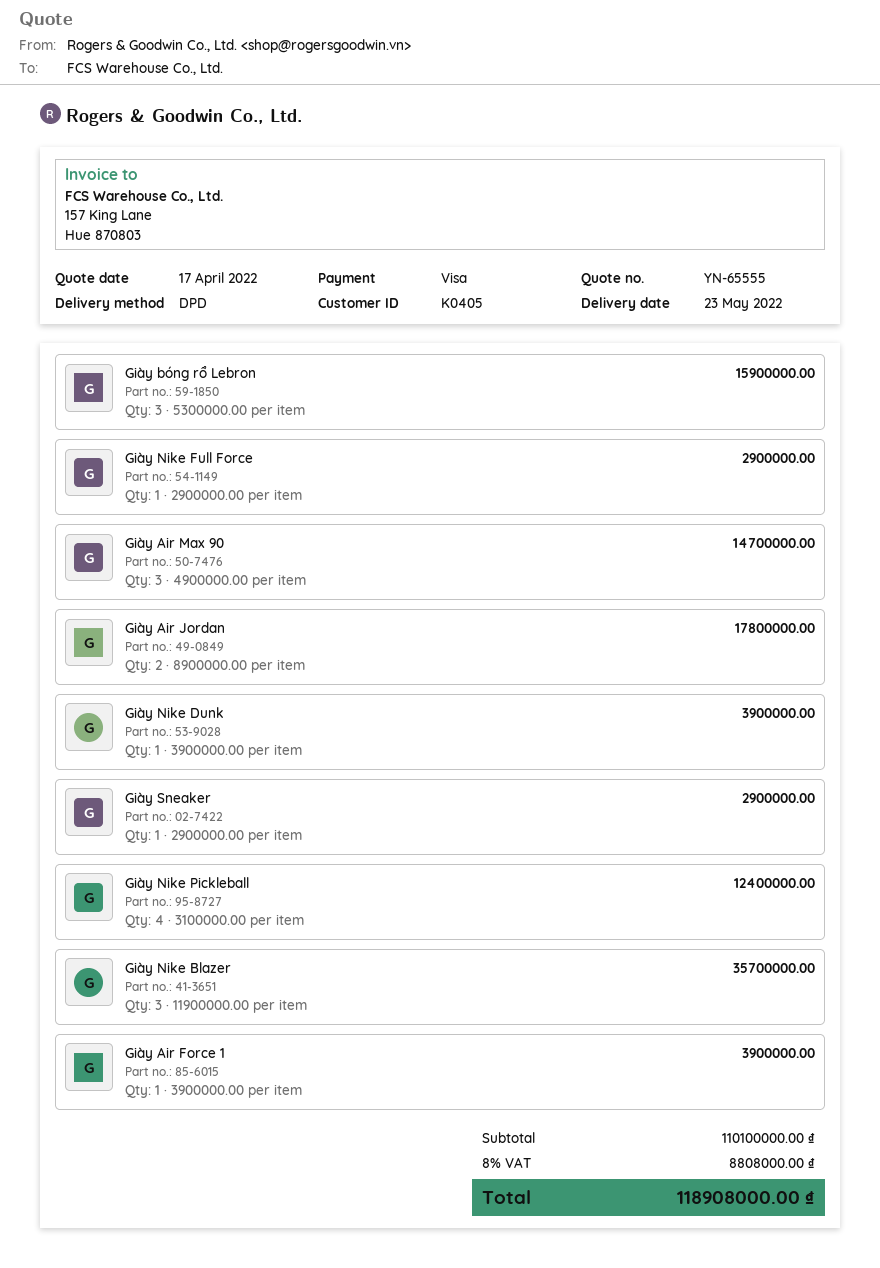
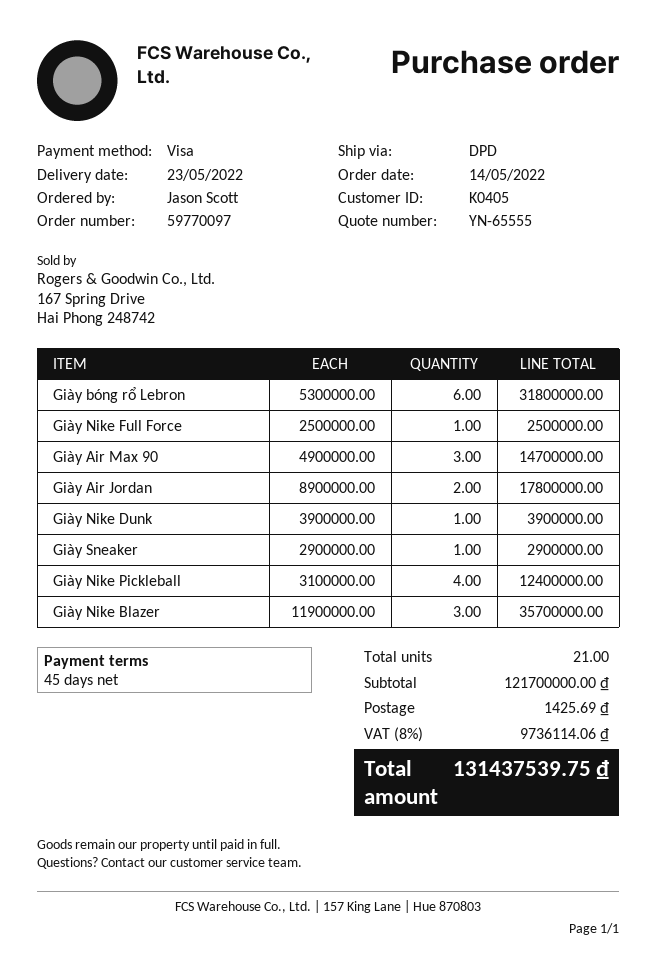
Giày bóng rổ Lebron: 3 x 5300000.00 = 15900000.00 -> 6 x 5300000.00 = 31800000.00
Giày Nike Full Force: 1 x 2900000.00 = 2900000.00 -> 1 x 2500000.00 = 2500000.00
Giày Air Force 1: 1 x 3900000.00 = 3900000.00 -> none
subtotal: 110100000.00 -> 121700000.00
shipping: none -> 1425.69
tax: 8% = 8808000.00 -> 8% = 9736114.06
total: 118908000.00 -> 131437539.75

